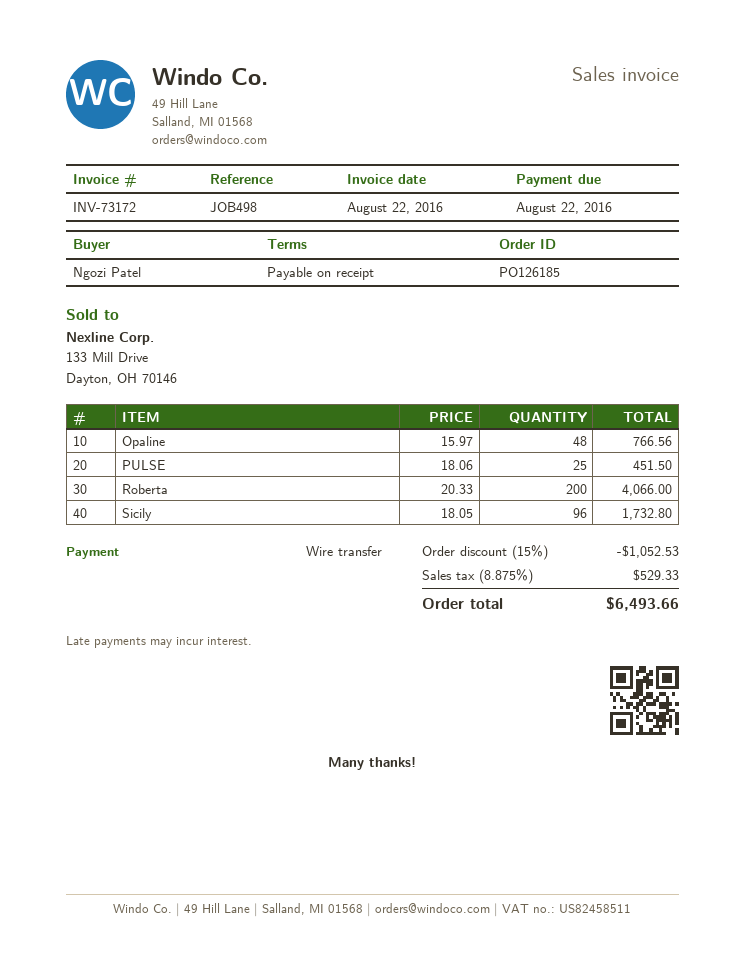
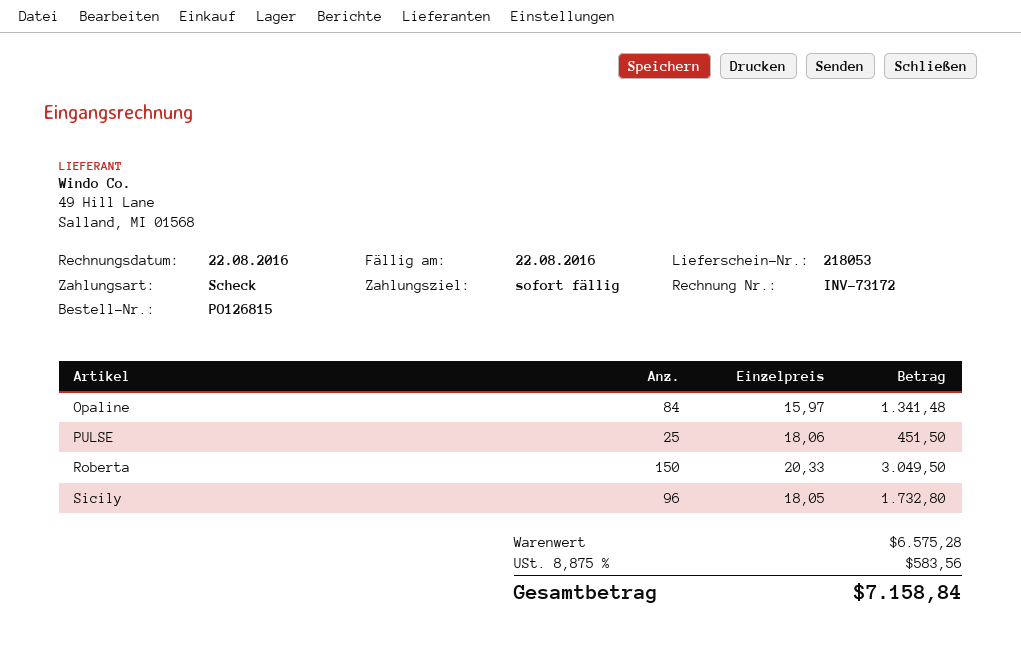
order number: PO126185 -> PO126815
payment method: bank transfer -> cheque
Opaline: 48 x 15.97 = 766.56 -> 84 x 15.97 = 1341.48
Roberta: 200 x 20.33 = 4066.00 -> 150 x 20.33 = 3049.50
discount: 15% = 1052.53 -> none
tax: 8.875% = 529.33 -> 8.875% = 583.56
total: 6493.66 -> 7158.84

